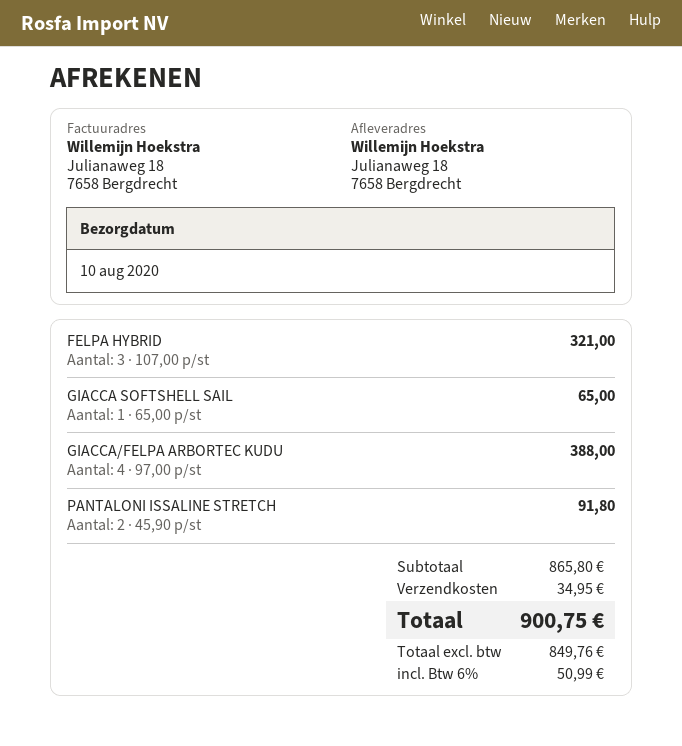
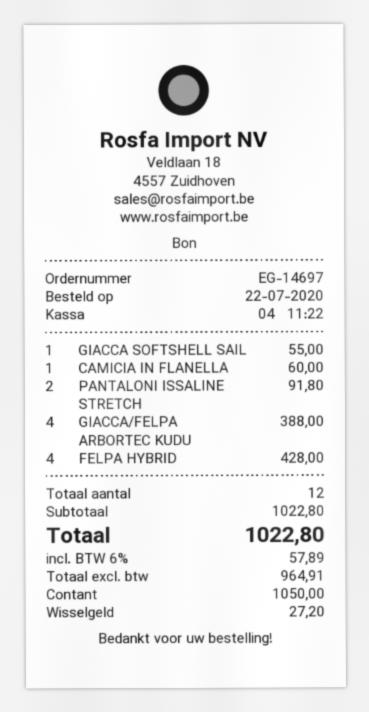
FELPA HYBRID: 3 for 321.00 -> 4 for 428.00
GIACCA SOFTSHELL SAIL: 1 for 65.00 -> 1 for 55.00
CAMICIA IN FLANELLA: none -> 1 for 60.00
subtotal: 865.80 -> 1022.80
shipping: 34.95 -> none
net: 849.76 -> 964.91
tax: 6% = 50.99 -> 6% = 57.89
total: 900.75 -> 1022.80

